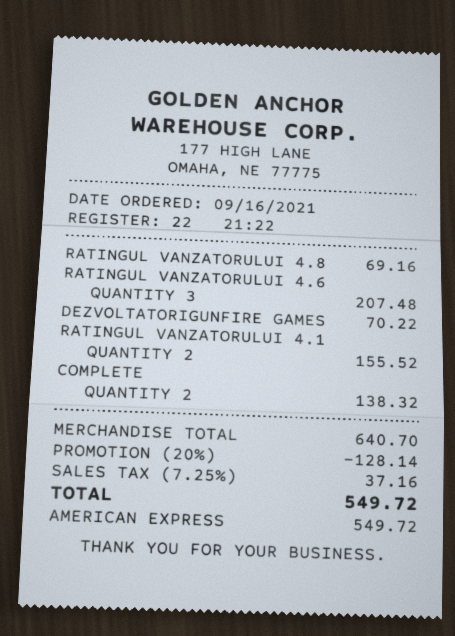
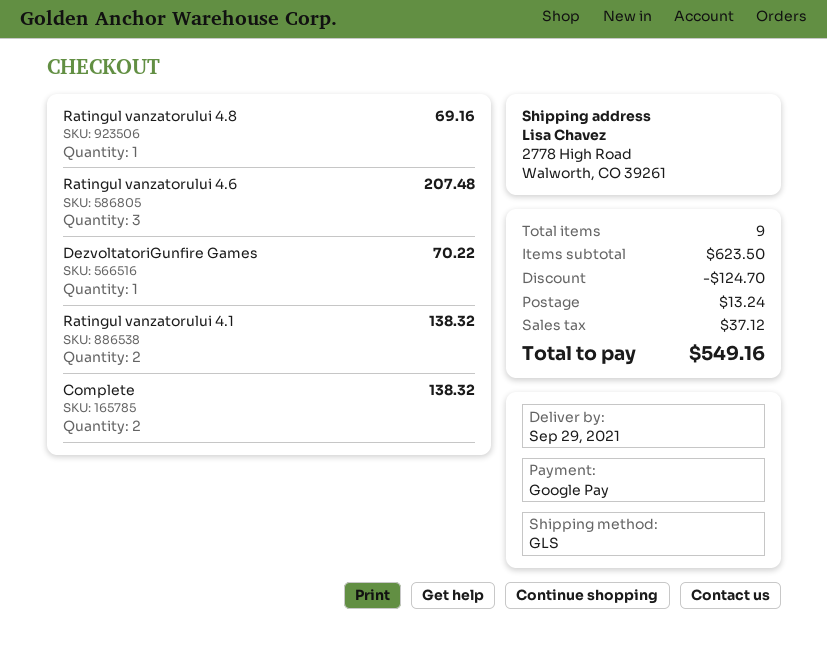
payment method: American Express -> Google Pay
RATINGUL VANZATORULUI 4.1: 2 for 155.52 -> 2 for 138.32
subtotal: 640.70 -> 623.50
discount: 128.14 -> 124.70
shipping: none -> 13.24
tax: 37.16 -> 37.12
total: 549.72 -> 549.16

